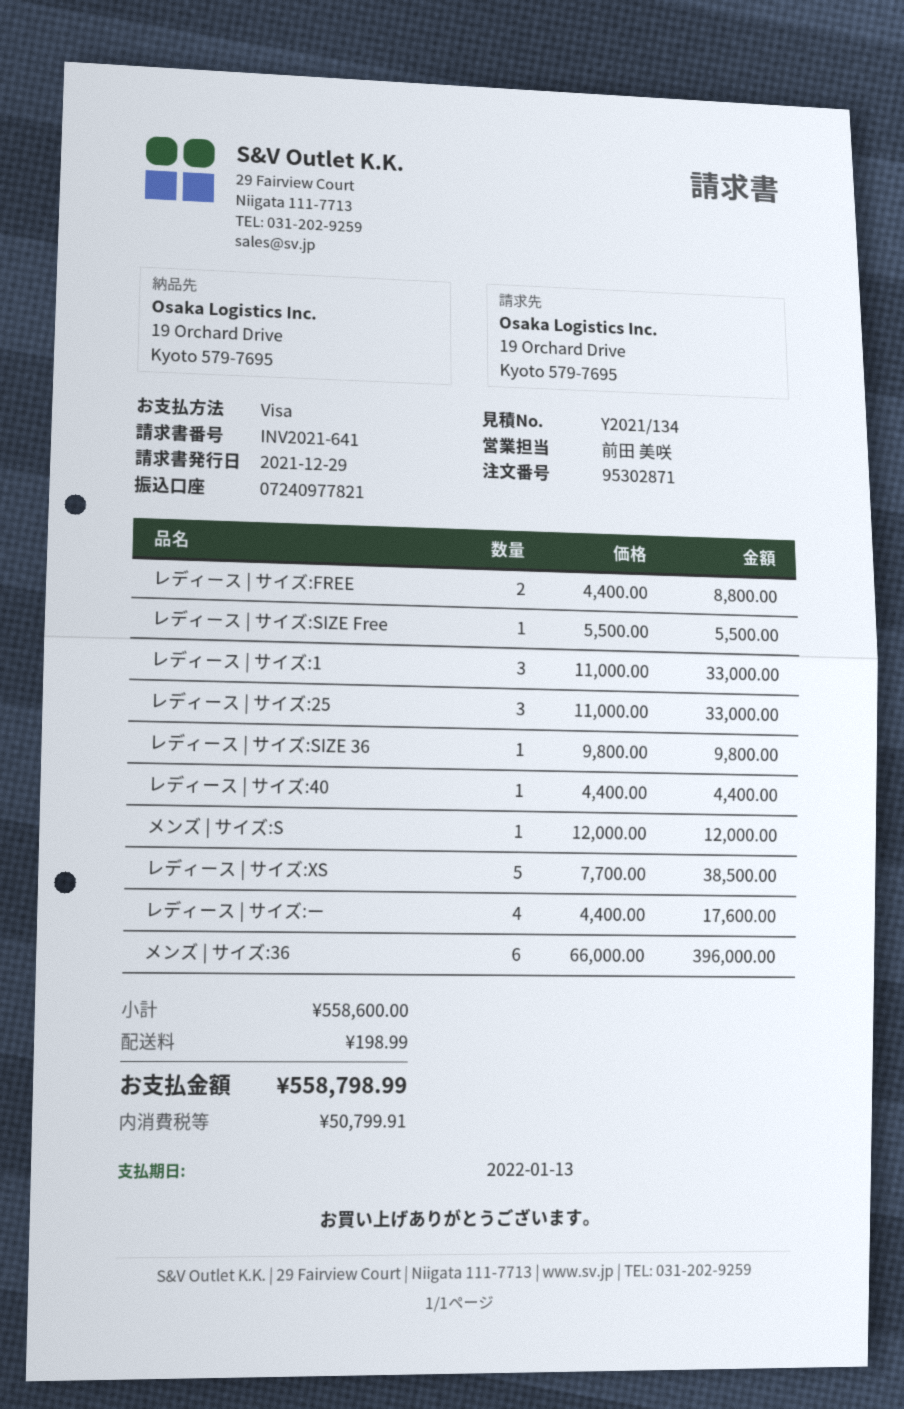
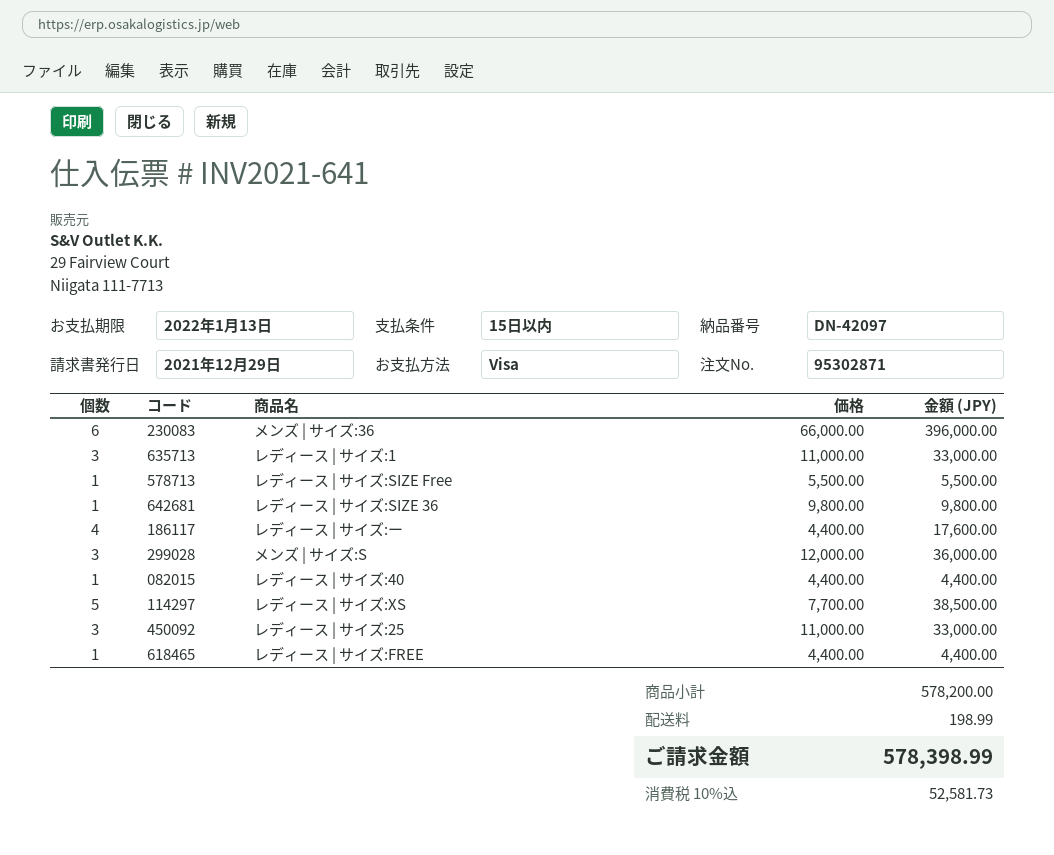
レディース | サイズ:FREE: 2 x 4400.00 = 8800.00 -> 1 x 4400.00 = 4400.00
メンズ | サイズ:S: 1 x 12000.00 = 12000.00 -> 3 x 12000.00 = 36000.00
subtotal: 558600.00 -> 578200.00
tax: 50799.91 -> 52581.73
total: 558798.99 -> 578398.99

